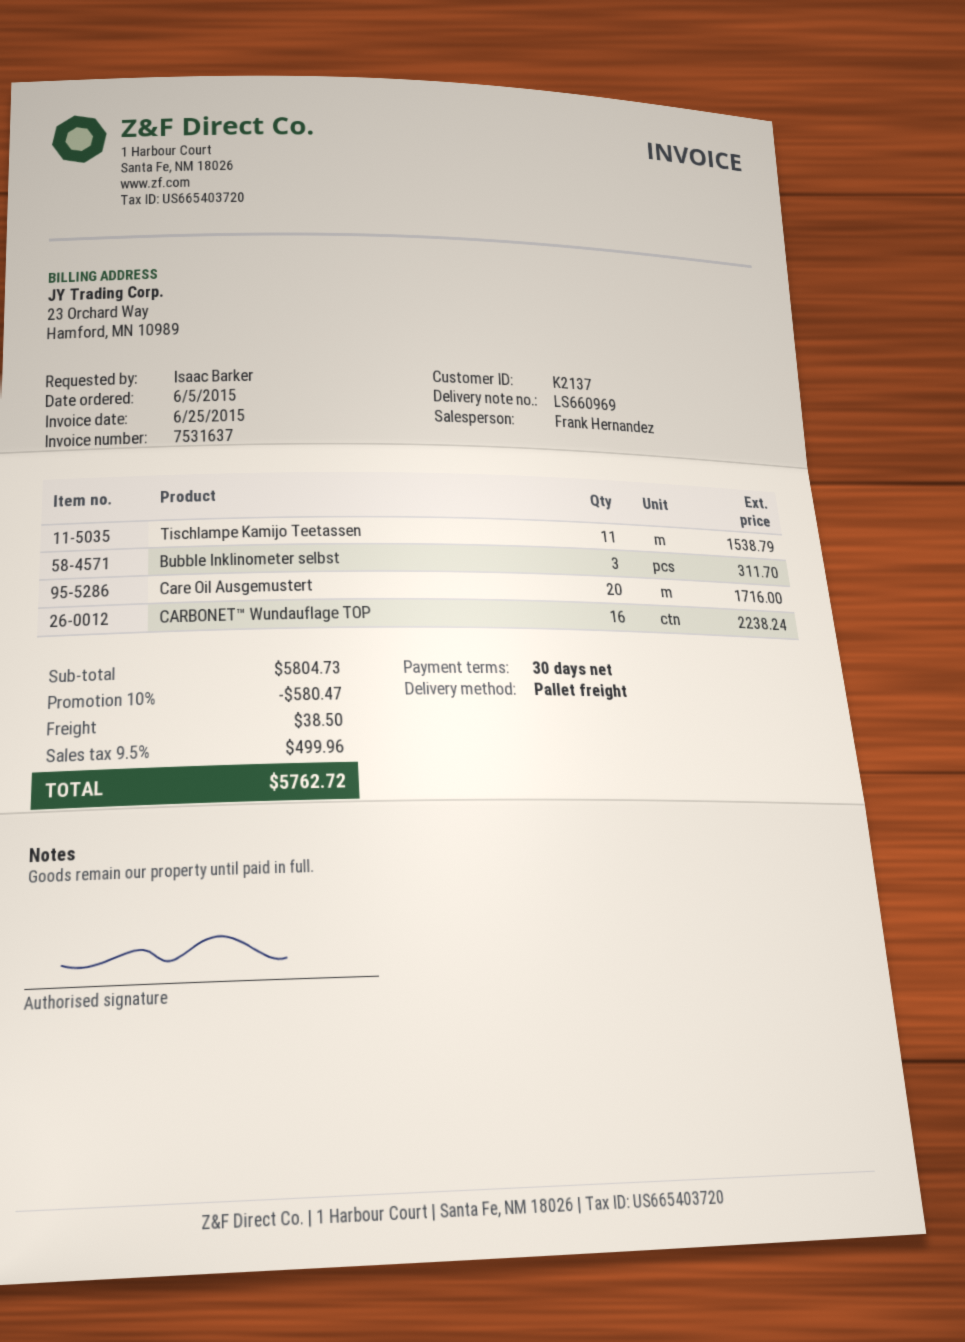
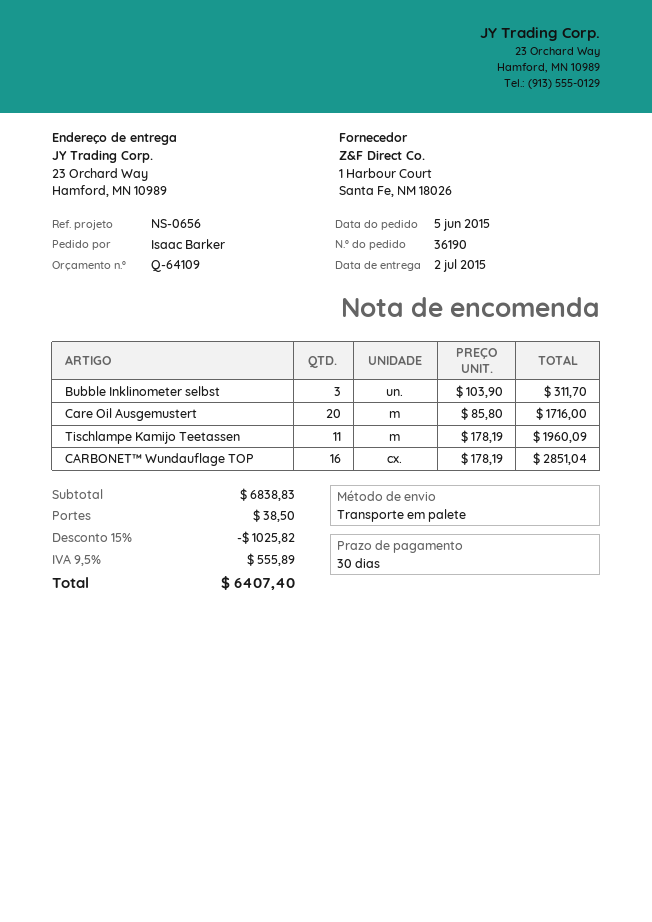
Tischlampe Kamijo Teetassen: 11 for 1538.79 -> 11 for 1960.09
CARBONET™ Wundauflage TOP: 16 for 2238.24 -> 16 for 2851.04
subtotal: 5804.73 -> 6838.83
discount: 10% = 580.47 -> 15% = 1025.82
tax: 9.5% = 499.96 -> 9.5% = 555.89
total: 5762.72 -> 6407.40

